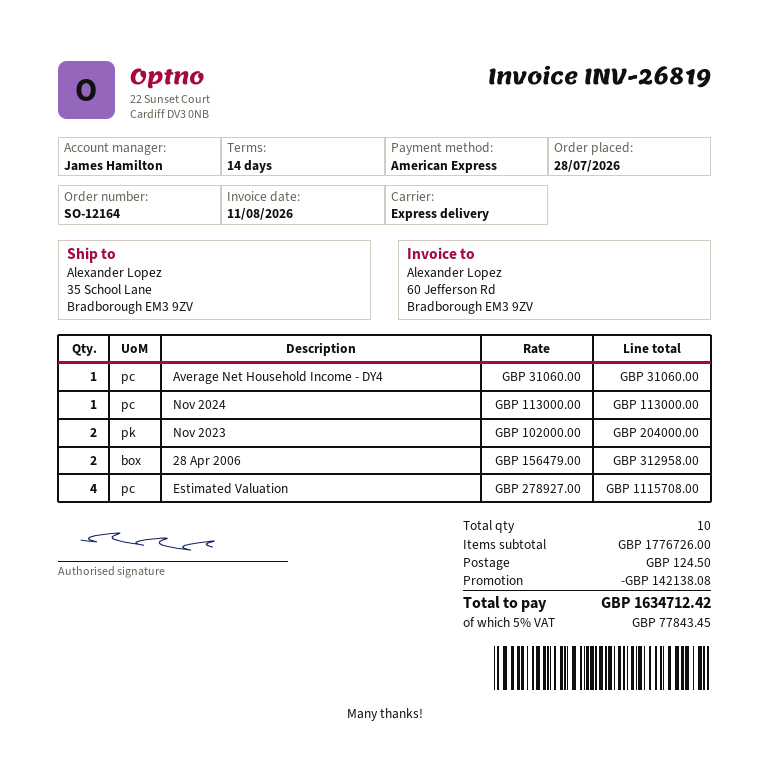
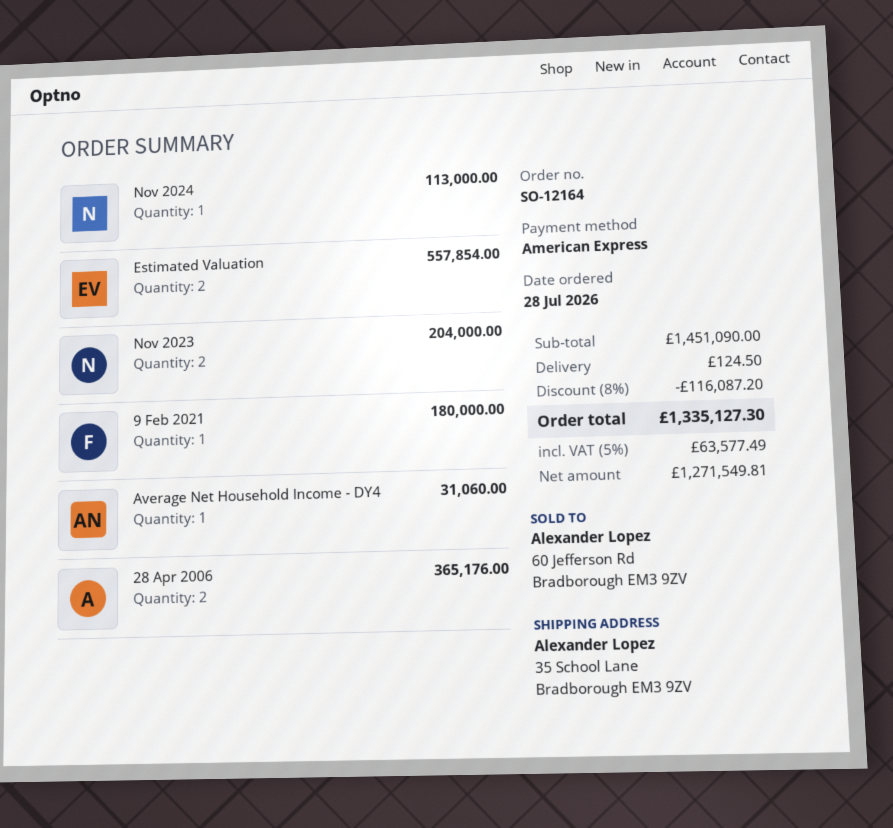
28 Apr 2006: 2 for 312958.00 -> 2 for 365176.00
Estimated Valuation: 4 for 1115708.00 -> 2 for 557854.00
9 Feb 2021: none -> 1 for 180000.00
subtotal: 1776726.00 -> 1451090.00
discount: 142138.08 -> 116087.20
tax: 5% = 77843.45 -> 5% = 63577.49
total: 1634712.42 -> 1335127.30

